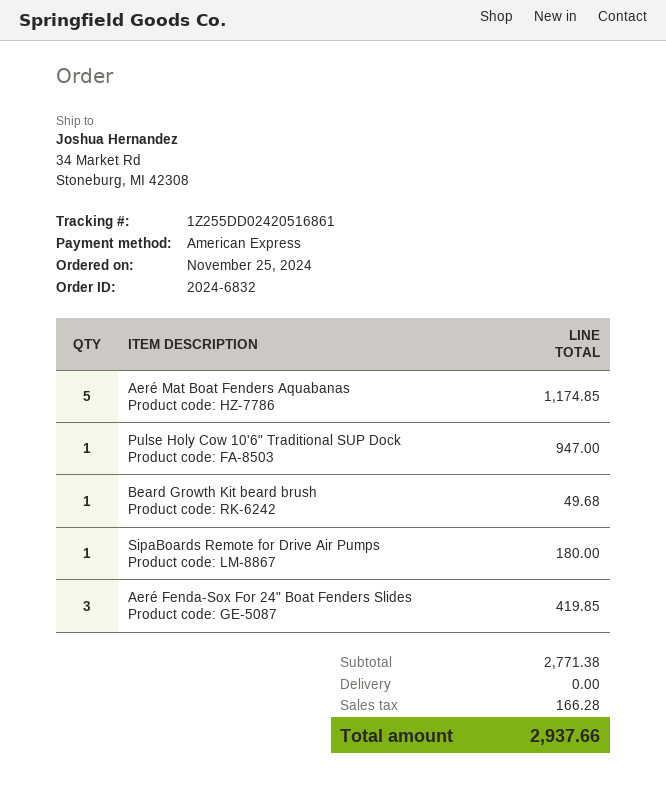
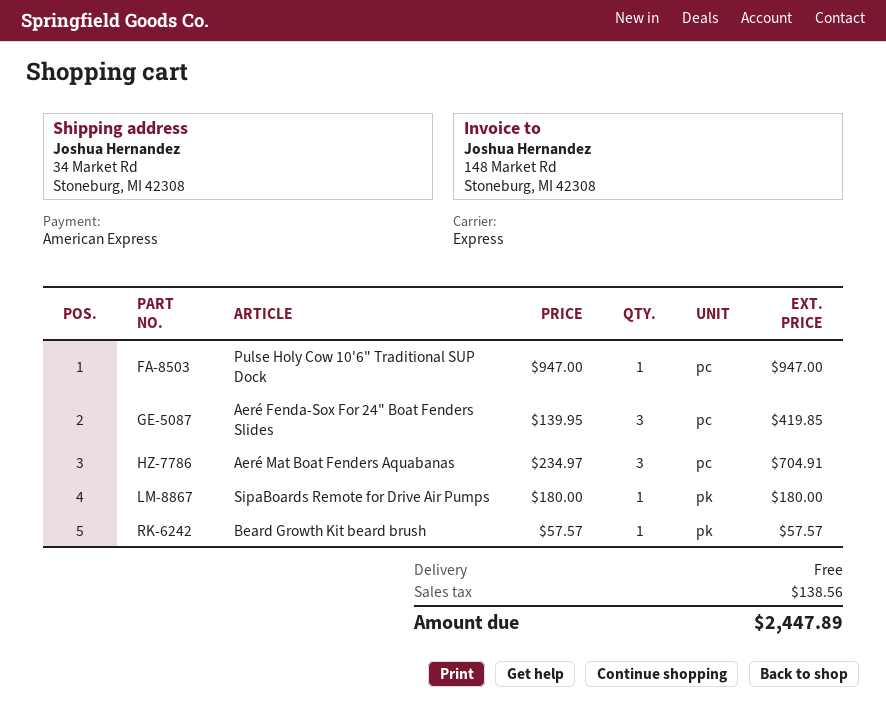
Aeré Mat Boat Fenders Aquabanas: 5 for 1174.85 -> 3 for 704.91
Beard Growth Kit beard brush: 1 for 49.68 -> 1 for 57.57
tax: 166.28 -> 138.56
total: 2937.66 -> 2447.89

